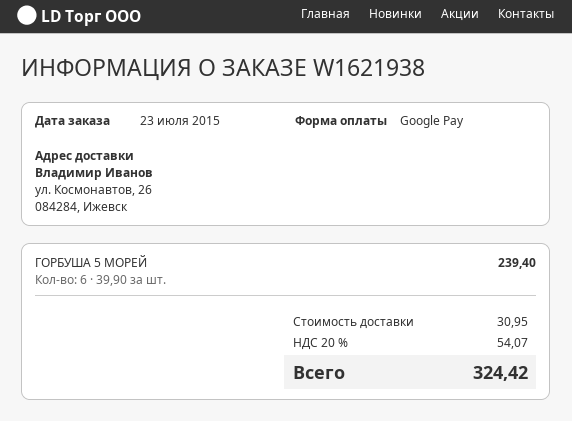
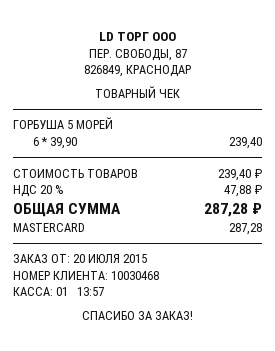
order date: 2015-07-23 -> 2015-07-20
payment method: Google Pay -> Mastercard
shipping: 30.95 -> none
tax: 20% = 54.07 -> 20% = 47.88
total: 324.42 -> 287.28

